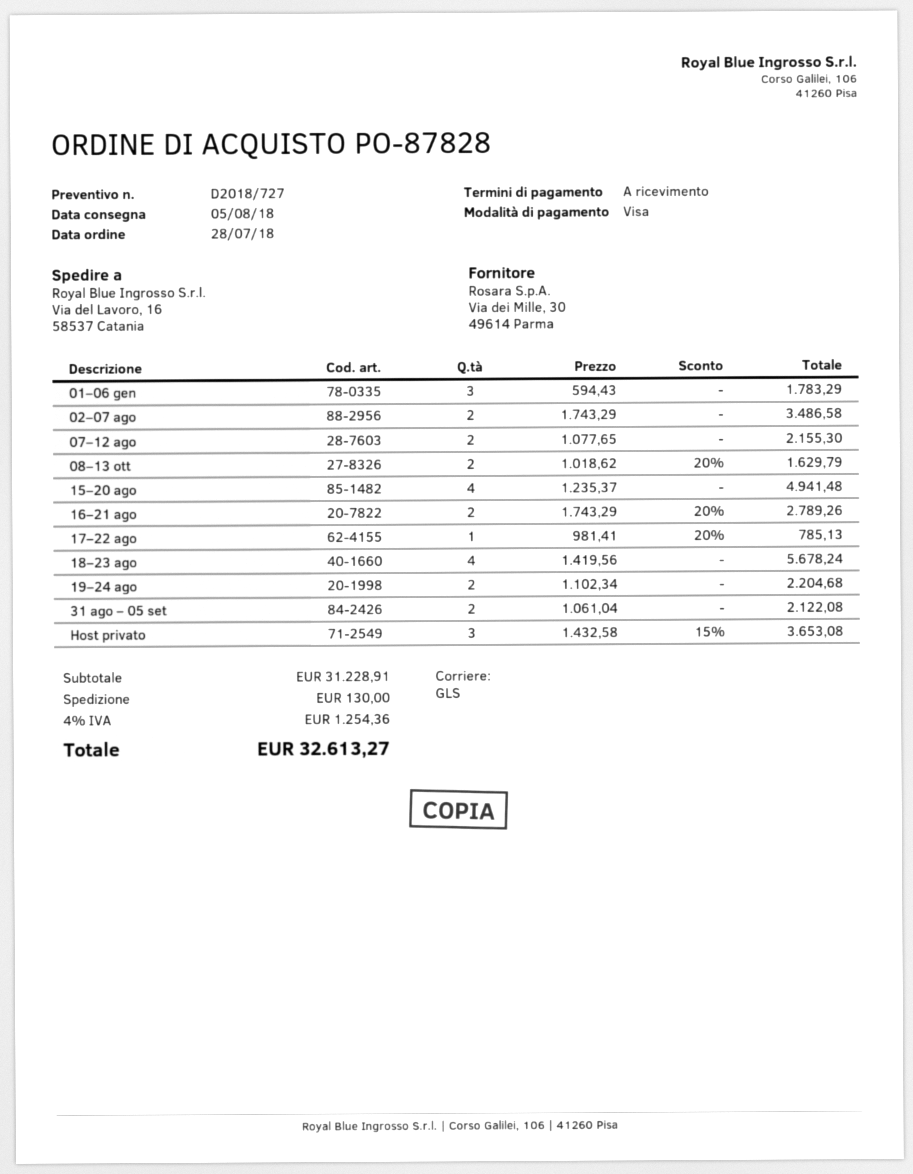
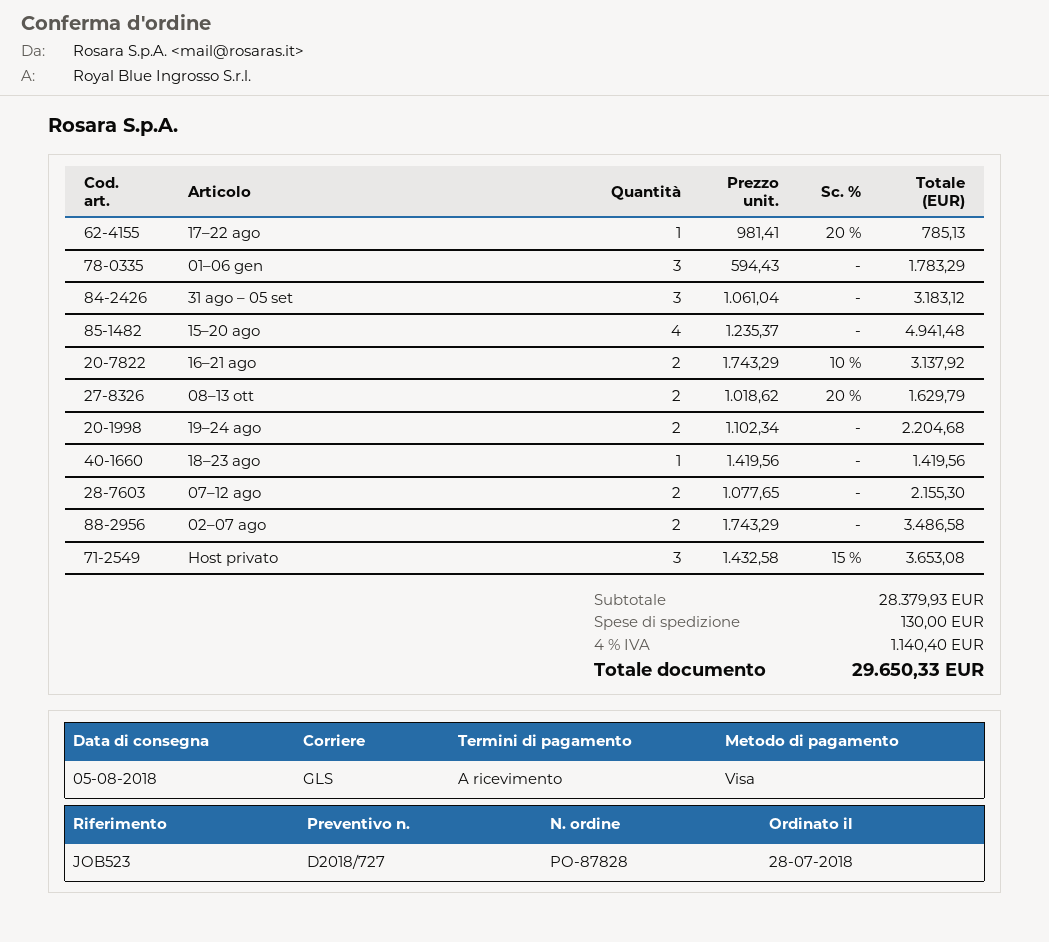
16–21 ago: 2 x 1743.29 - 20% = 2789.26 -> 2 x 1743.29 - 10% = 3137.92
18–23 ago: 4 x 1419.56 = 5678.24 -> 1 x 1419.56 = 1419.56
31 ago – 05 set: 2 x 1061.04 = 2122.08 -> 3 x 1061.04 = 3183.12
subtotal: 31228.91 -> 28379.93
tax: 4% = 1254.36 -> 4% = 1140.40
total: 32613.27 -> 29650.33

